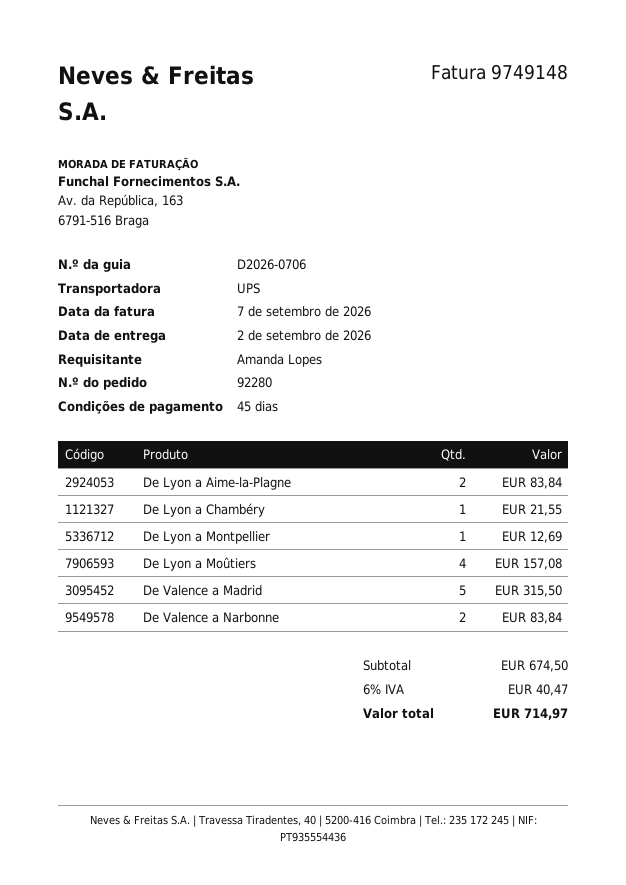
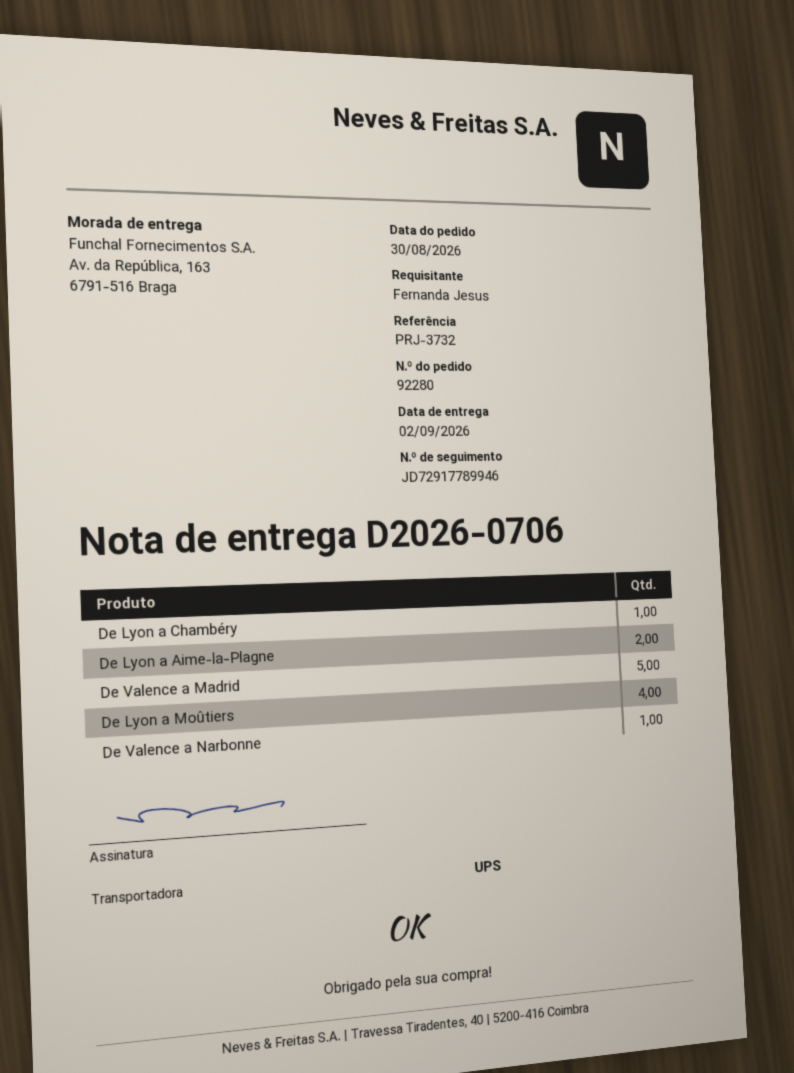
ordered by: Amanda Lopes -> Fernanda Jesus
De Lyon a Montpellier: 1 -> none
De Valence a Narbonne: 2 -> 1

